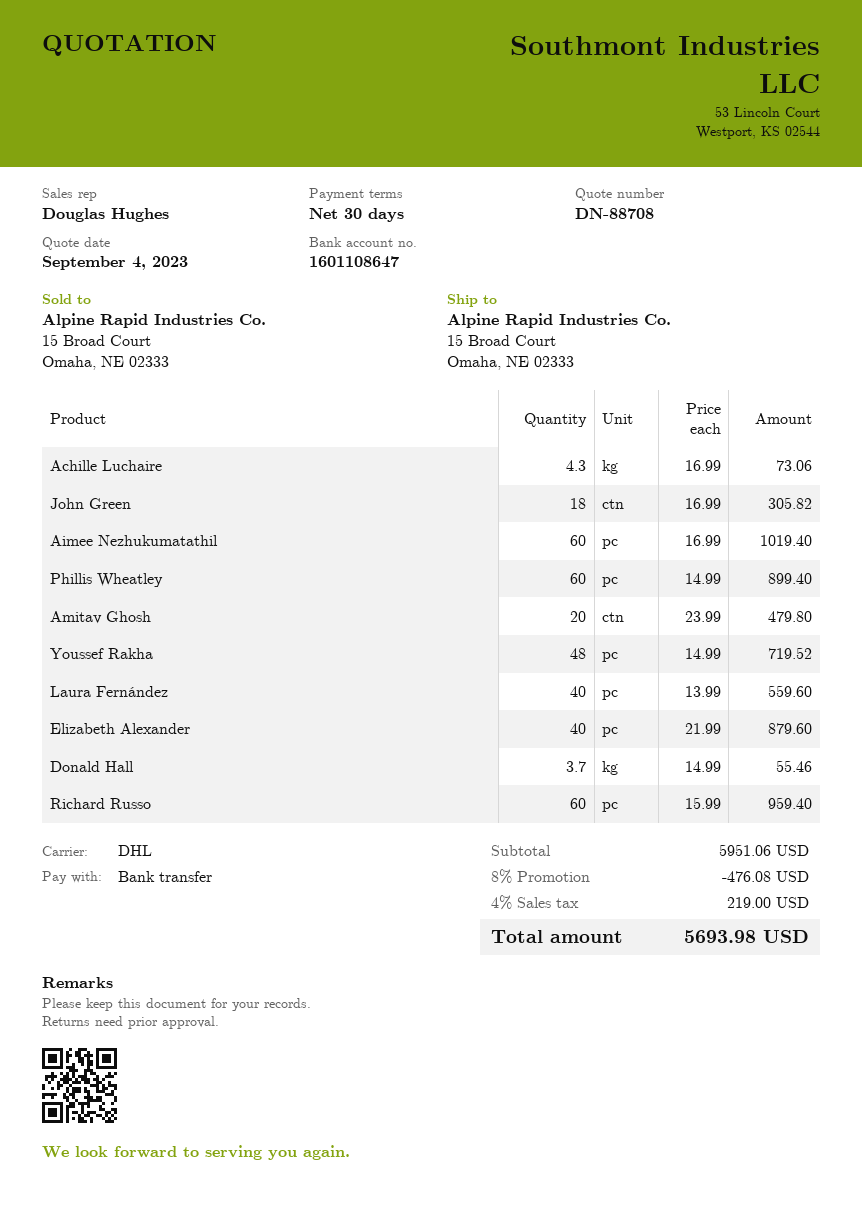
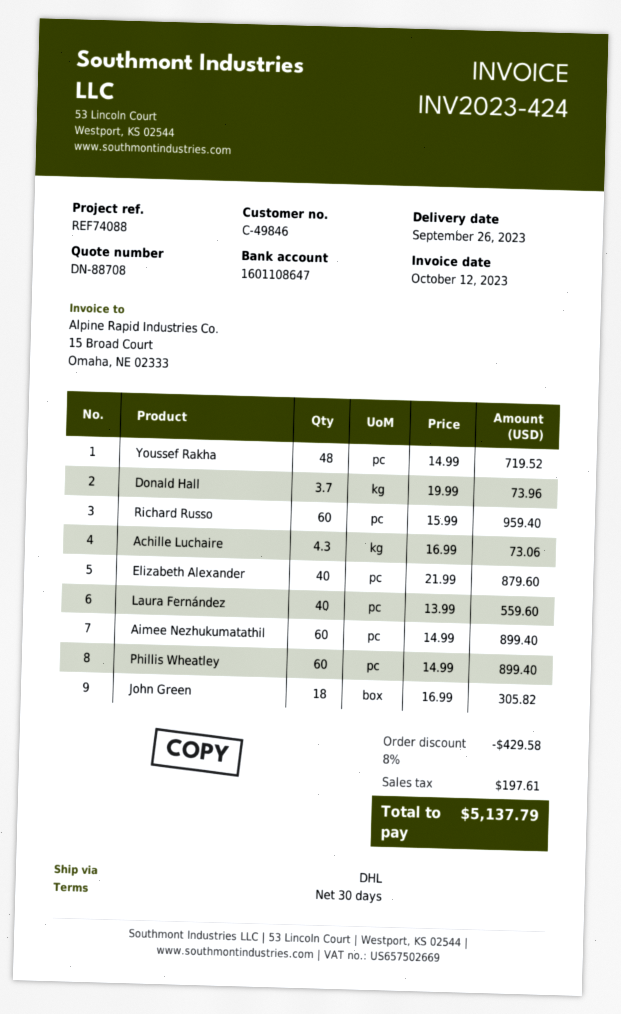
Aimee Nezhukumatathil: 60 x 16.99 = 1019.40 -> 60 x 14.99 = 899.40
Amitav Ghosh: 20 x 23.99 = 479.80 -> none
Donald Hall: 3.7 x 14.99 = 55.46 -> 3.7 x 19.99 = 73.96
discount: 8% = 476.08 -> 8% = 429.58
tax: 219.00 -> 197.61
total: 5693.98 -> 5137.79

